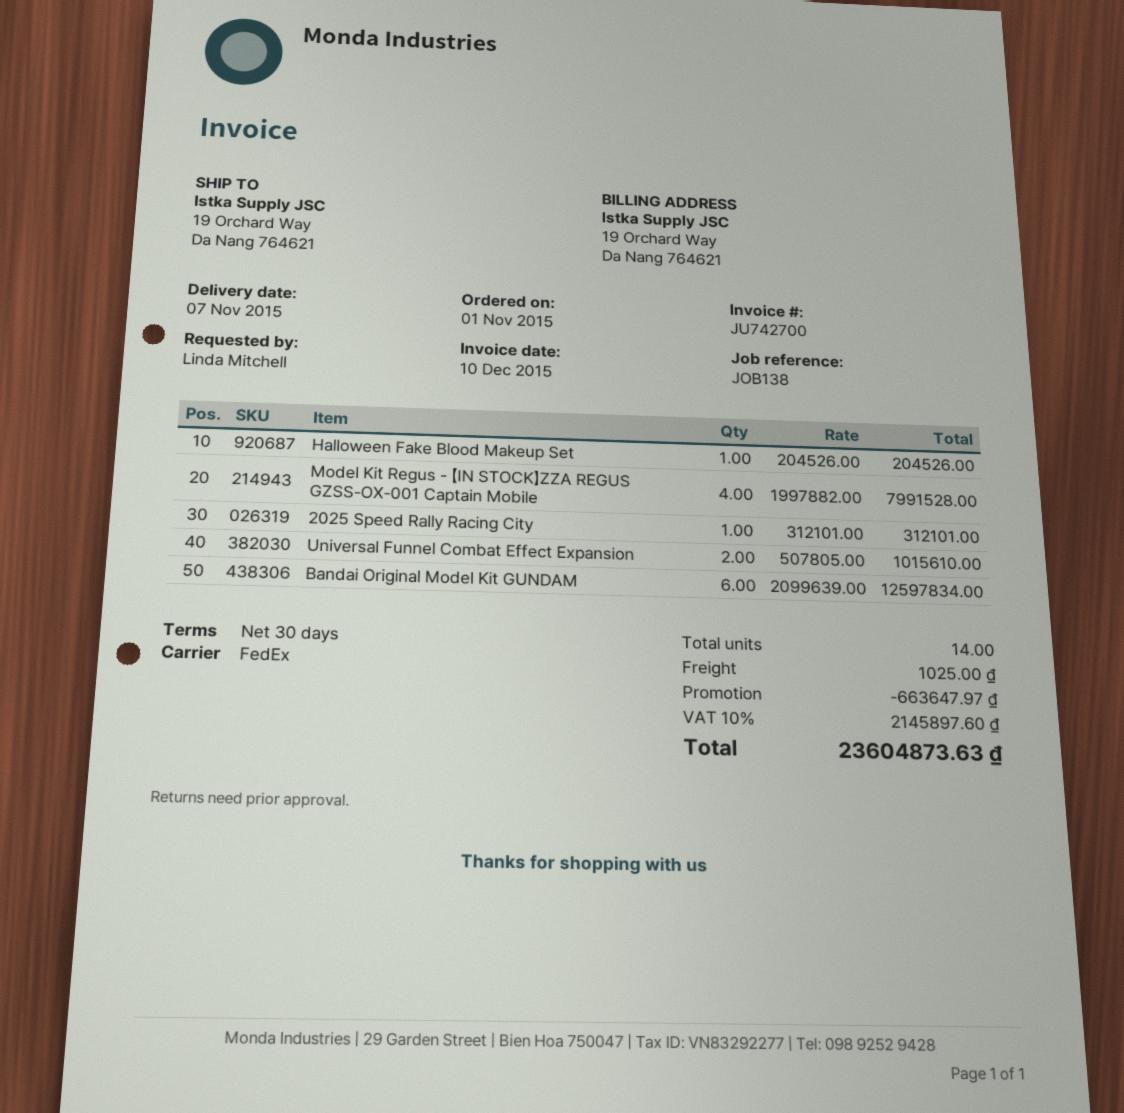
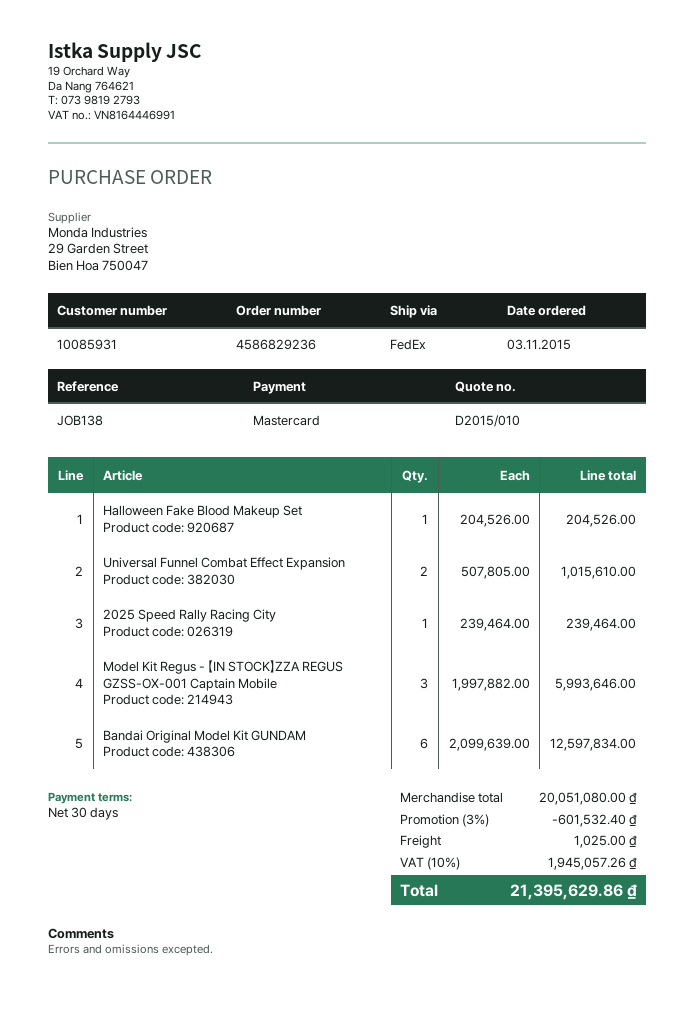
order date: 2015-11-01 -> 2015-11-03
Model Kit Regus - 【IN STOCK】ZZA REGUS GZSS-OX-001 Captain Mobile: 4 x 1997882.00 = 7991528.00 -> 3 x 1997882.00 = 5993646.00
2025 Speed Rally Racing City: 1 x 312101.00 = 312101.00 -> 1 x 239464.00 = 239464.00
discount: 663647.97 -> 601532.40
tax: 10% = 2145897.60 -> 10% = 1945057.26
total: 23604873.63 -> 21395629.86

